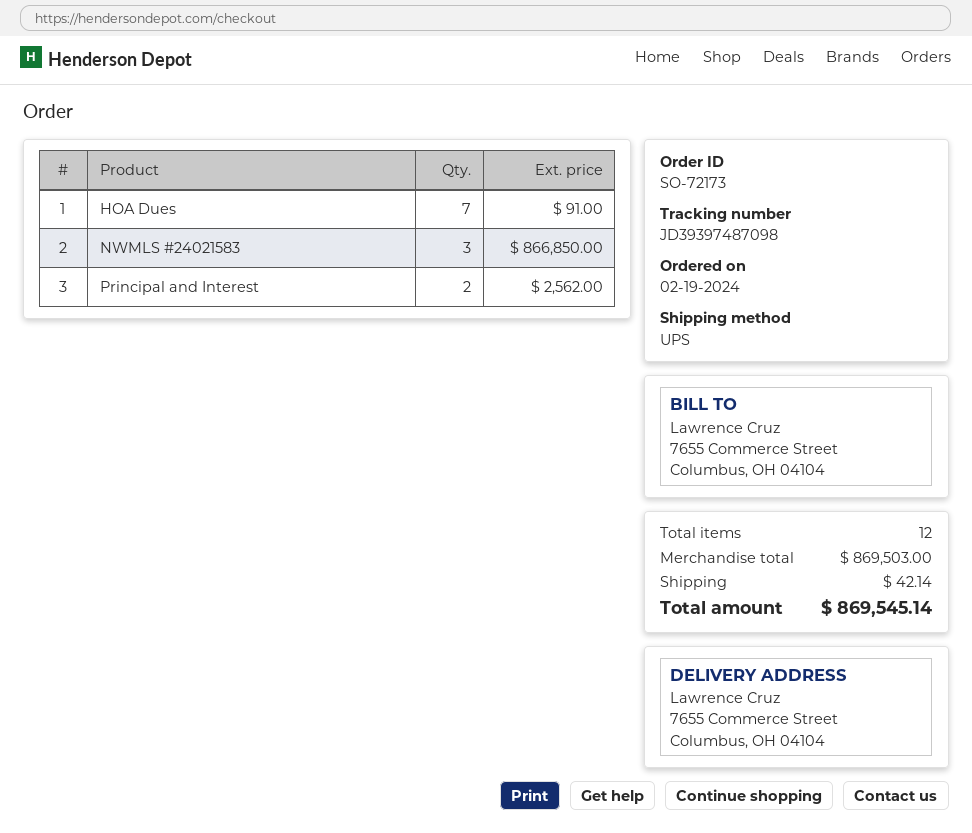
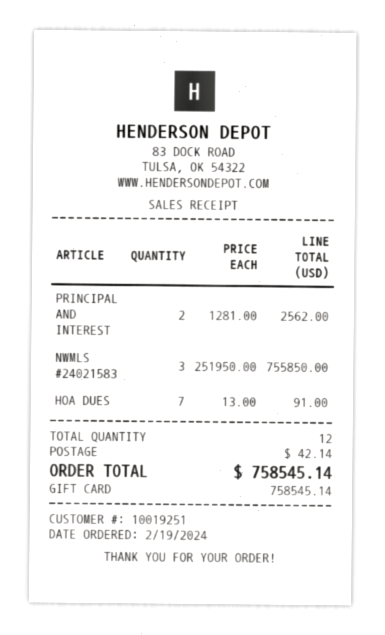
NWMLS #24021583: 3 for 866850.00 -> 3 for 755850.00
total: 869545.14 -> 758545.14

